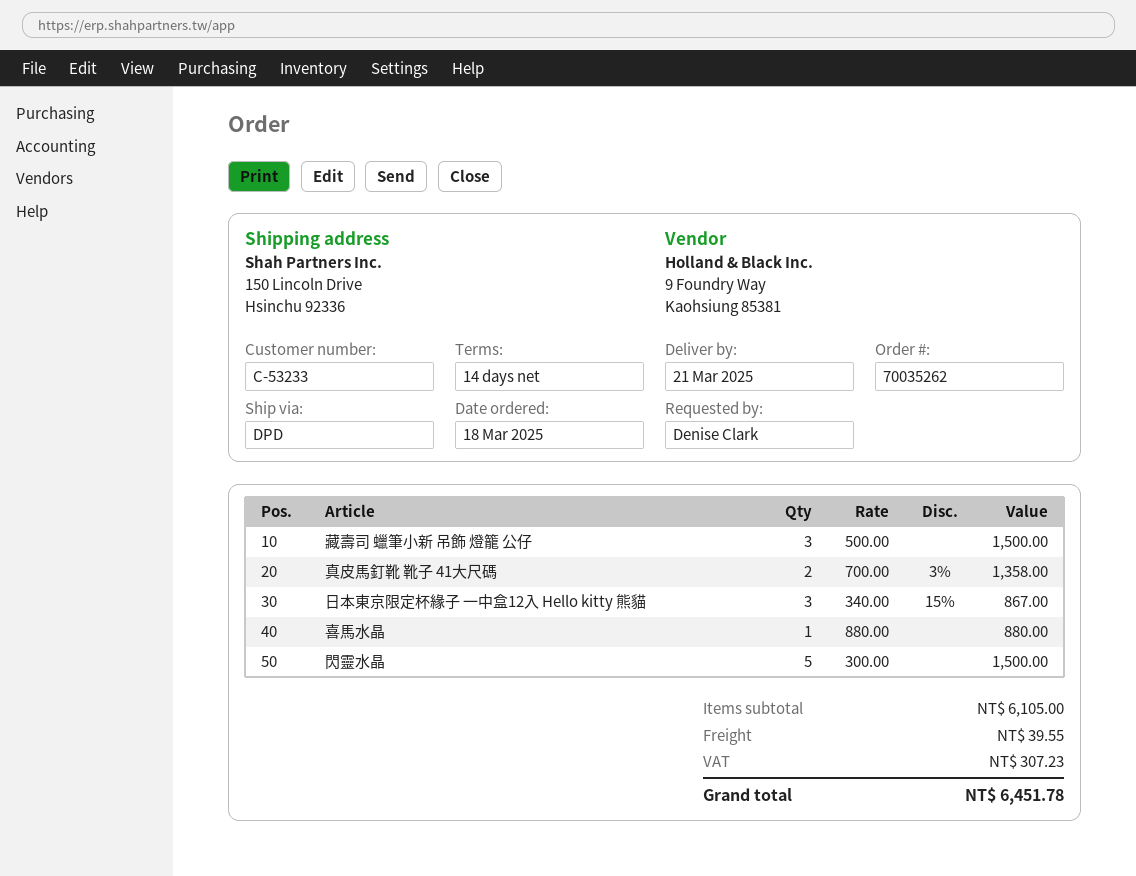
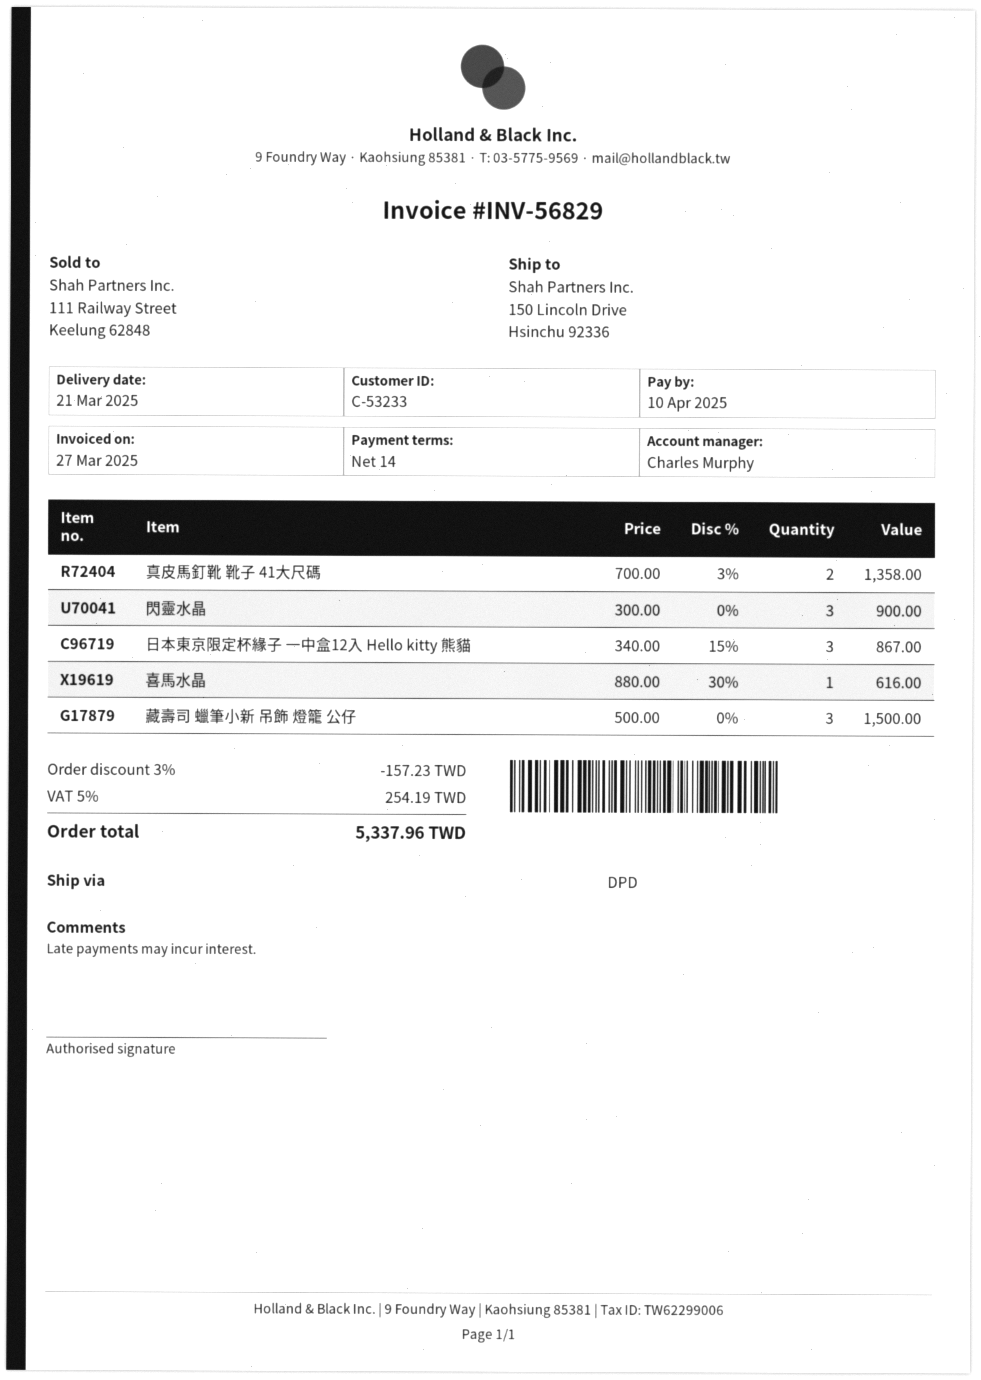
喜馬水晶: 1 x 880.00 = 880.00 -> 1 x 880.00 - 30% = 616.00
閃靈水晶: 5 x 300.00 = 1500.00 -> 3 x 300.00 = 900.00
discount: none -> 3% = 157.23
shipping: 39.55 -> none
tax: 307.23 -> 254.19
total: 6451.78 -> 5337.96

